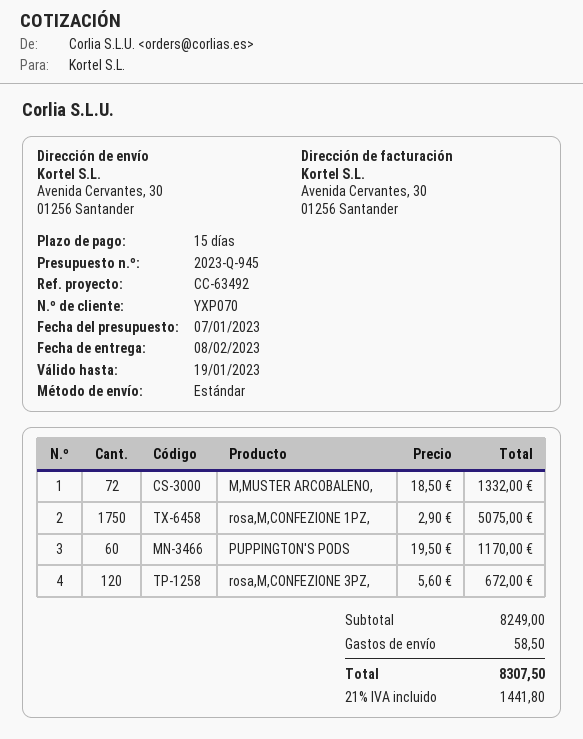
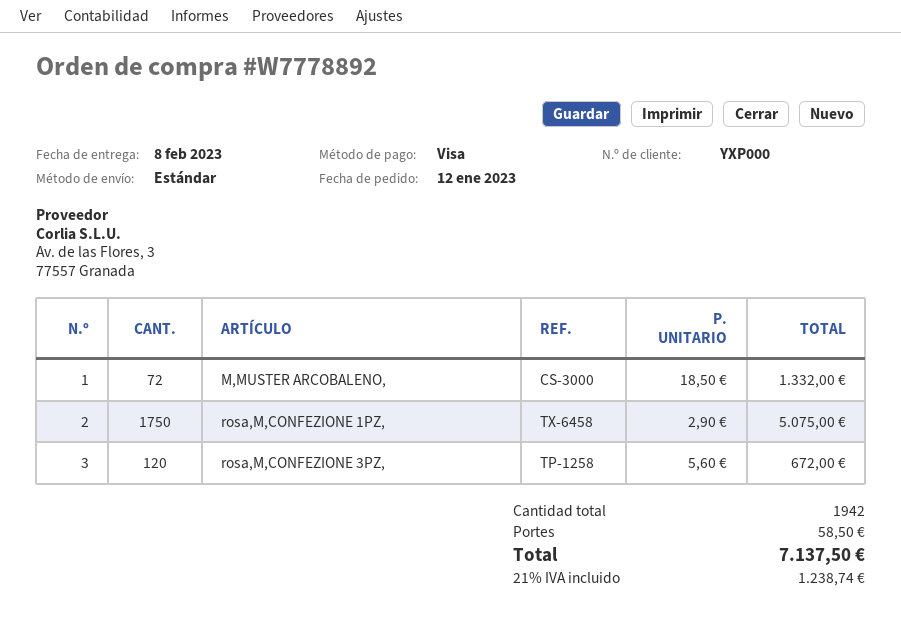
customer number: YXP070 -> YXP000
PUPPINGTON'S PODS: 60 x 19.50 = 1170.00 -> none
tax: 21% = 1441.80 -> 21% = 1238.74
total: 8307.50 -> 7137.50

